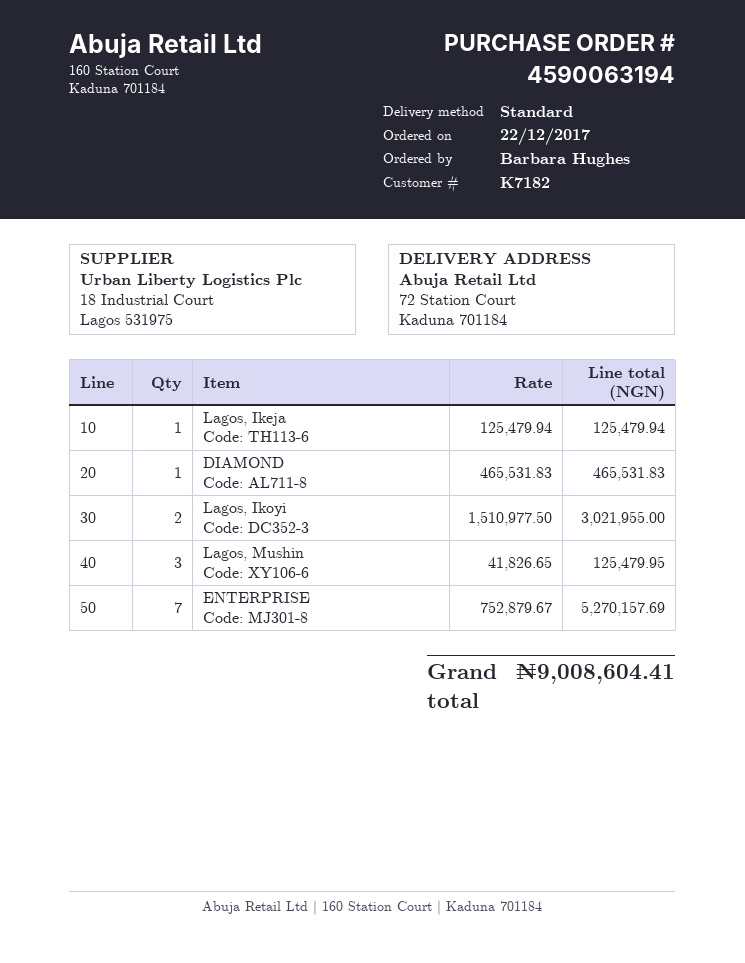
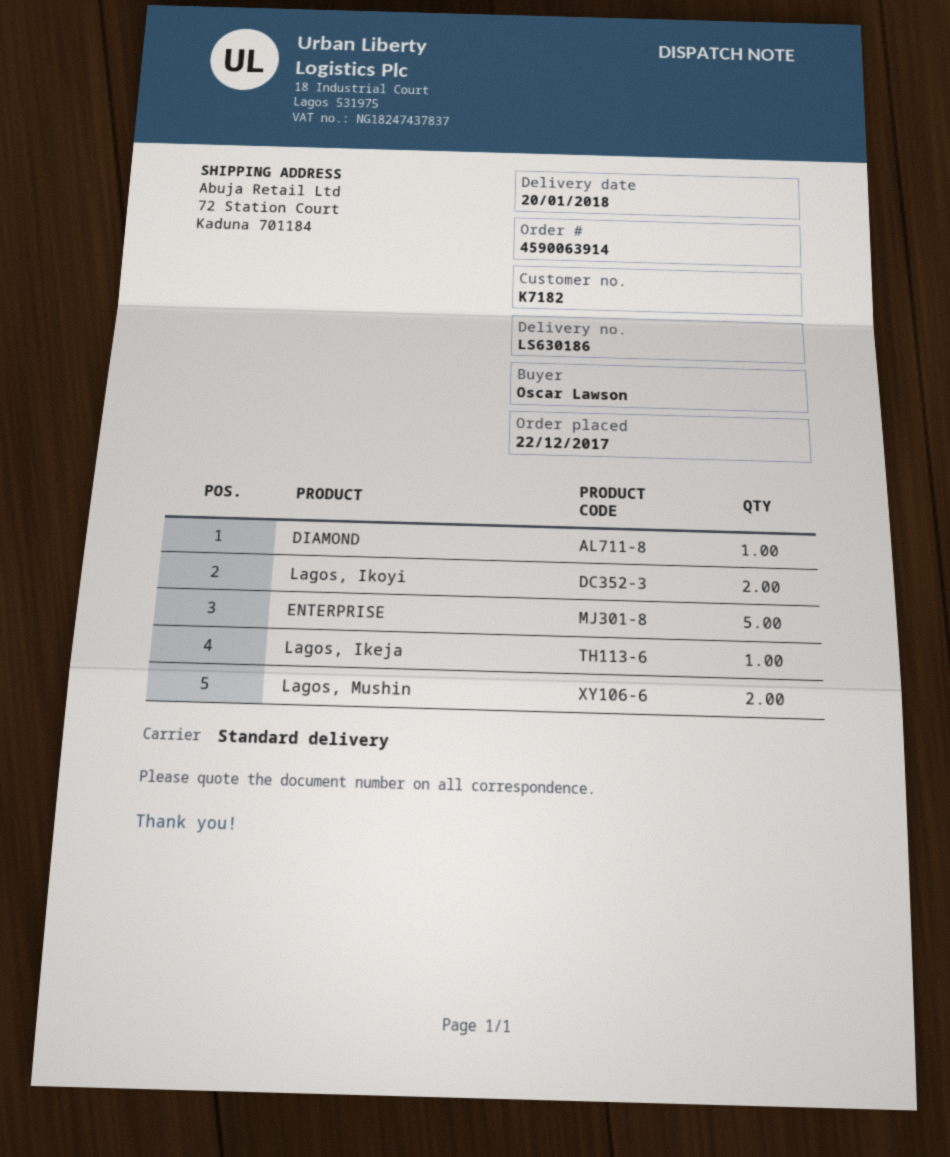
order number: 4590063194 -> 4590063914
ordered by: Barbara Hughes -> Oscar Lawson
Lagos, Mushin: 3 -> 2
ENTERPRISE: 7 -> 5

